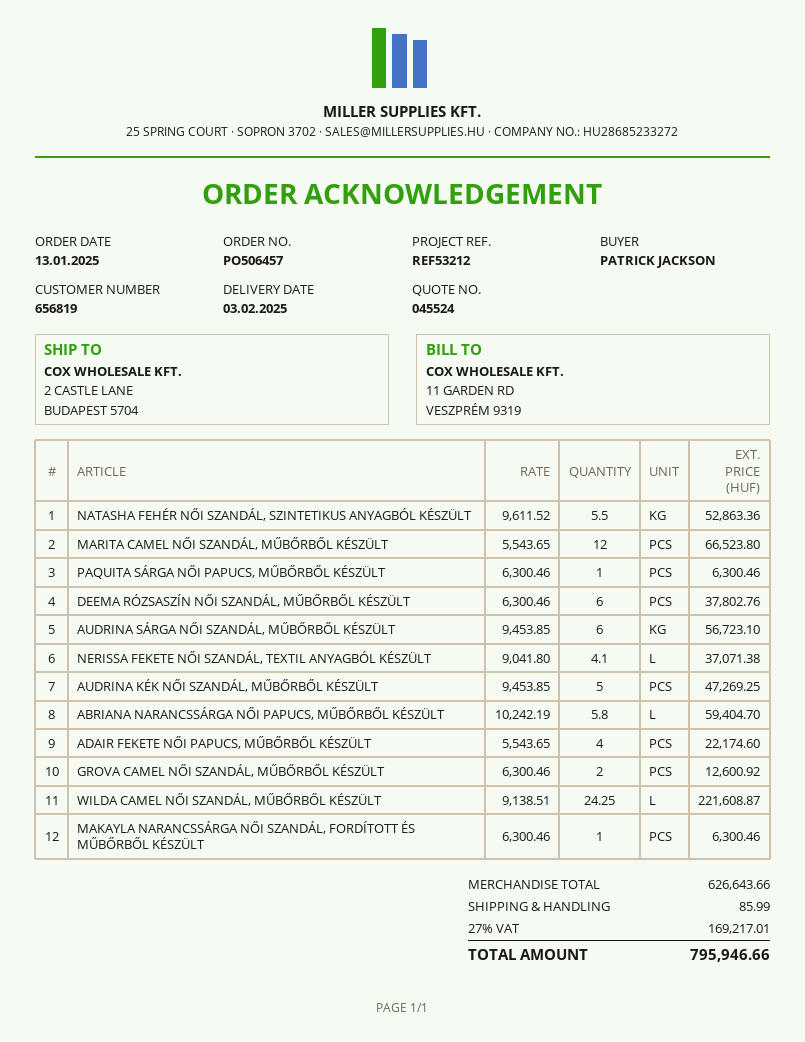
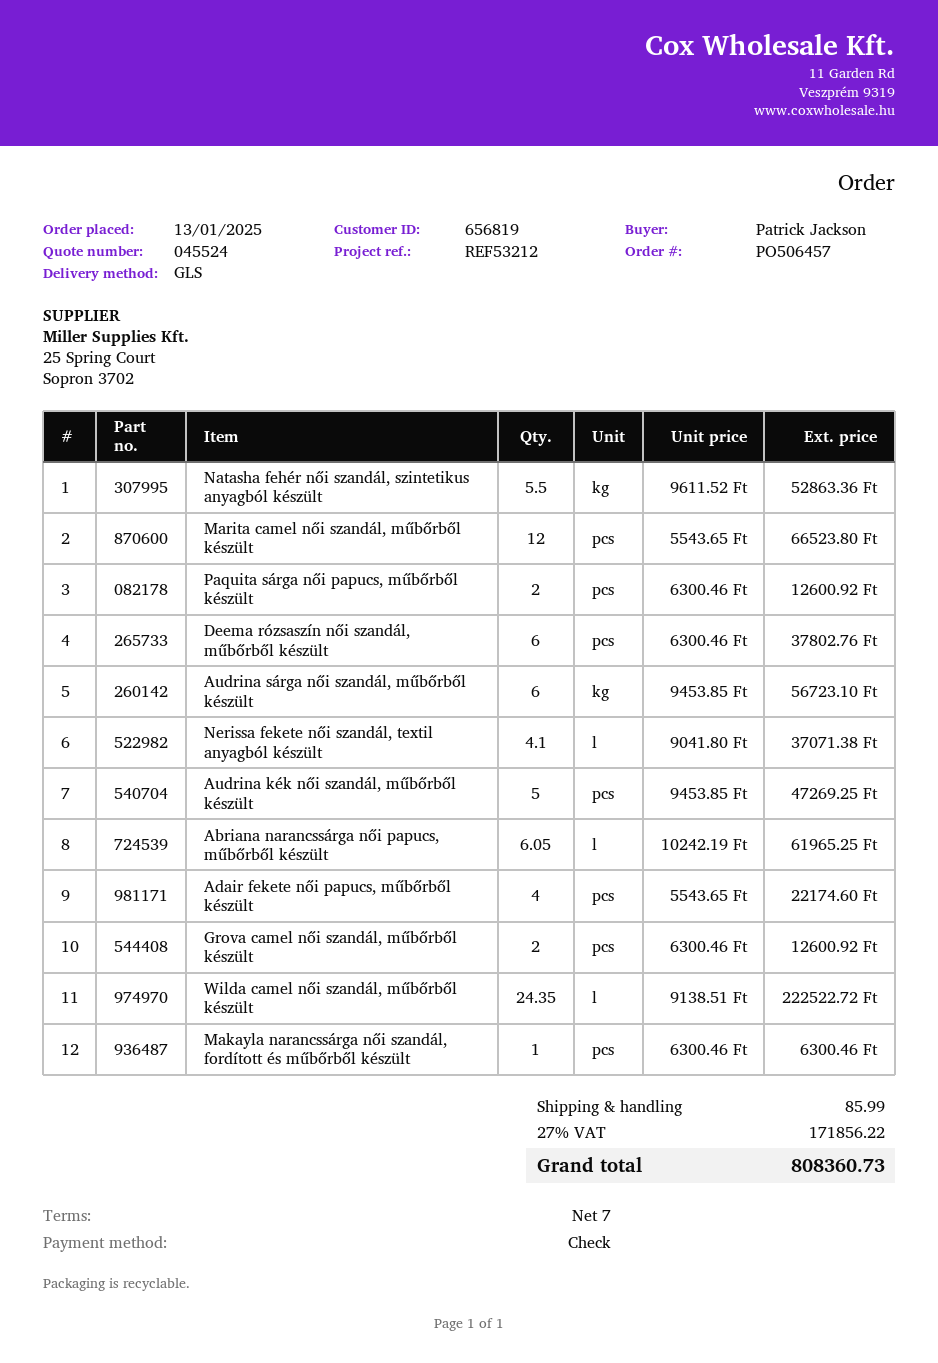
PAQUITA SÁRGA NŐI PAPUCS, MŰBŐRBŐL KÉSZÜLT: 1 x 6300.46 = 6300.46 -> 2 x 6300.46 = 12600.92
ABRIANA NARANCSSÁRGA NŐI PAPUCS, MŰBŐRBŐL KÉSZÜLT: 5.8 x 10242.19 = 59404.70 -> 6.05 x 10242.19 = 61965.25
WILDA CAMEL NŐI SZANDÁL, MŰBŐRBŐL KÉSZÜLT: 24.25 x 9138.51 = 221608.87 -> 24.35 x 9138.51 = 222522.72
tax: 27% = 169217.01 -> 27% = 171856.22
total: 795946.66 -> 808360.73

